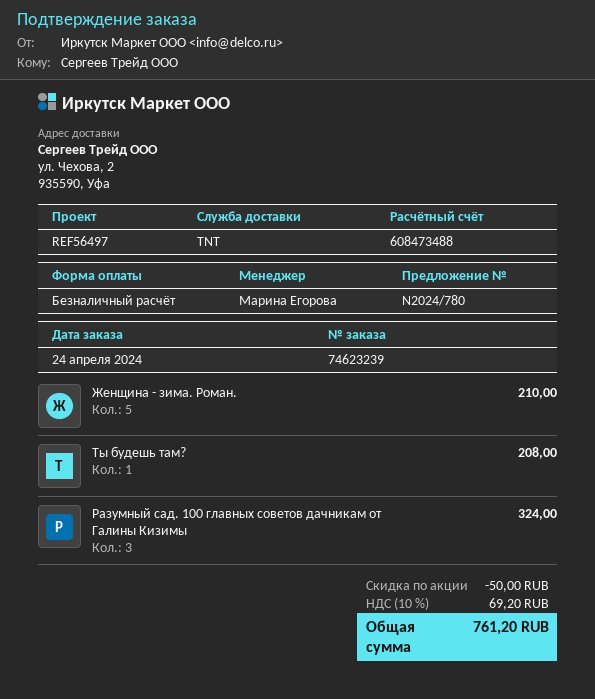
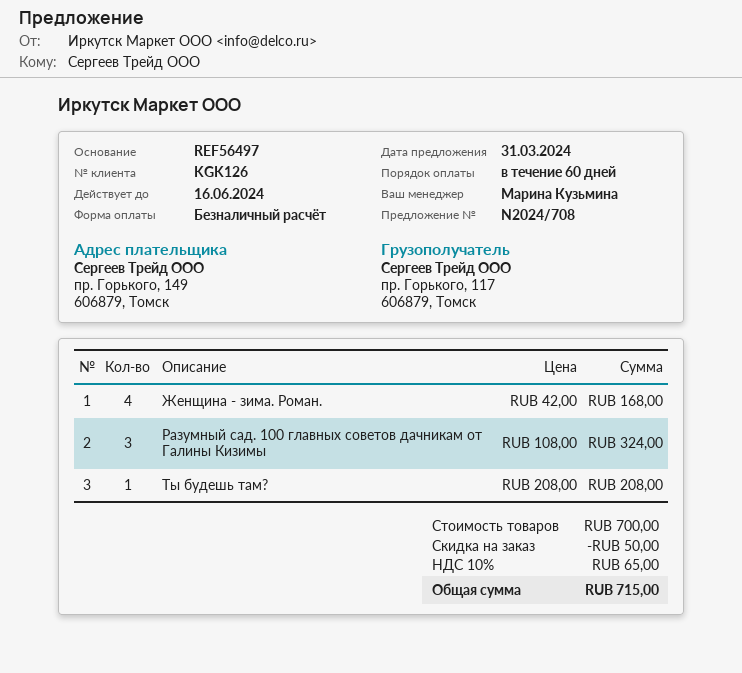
quote number: N2024/780 -> N2024/708
sales rep: Марина Егорова -> Марина Кузьмина
ship to: ул. Чехова, 2, 935590, Уфа -> пр. Горького, 117, 606879, Томск
Женщина - зима. Роман.: 5 for 210.00 -> 4 for 168.00
tax: 10% = 69.20 -> 10% = 65.00
total: 761.20 -> 715.00

